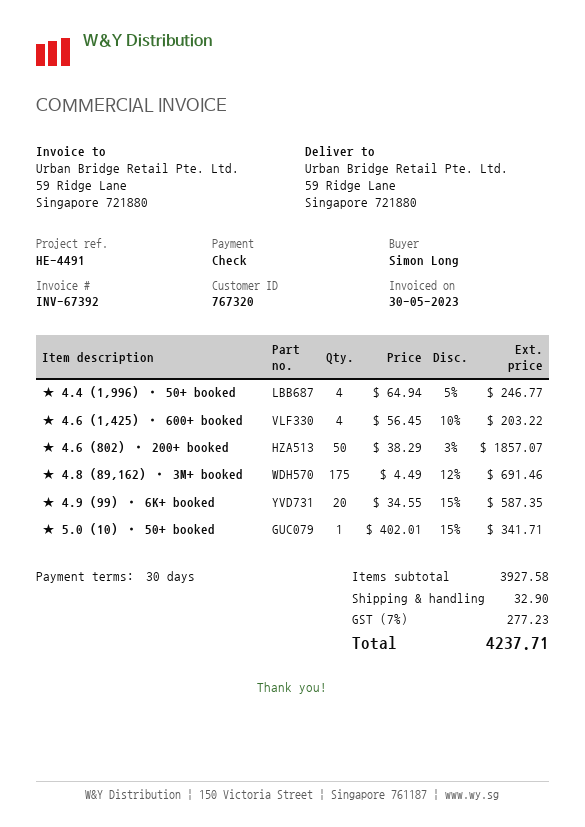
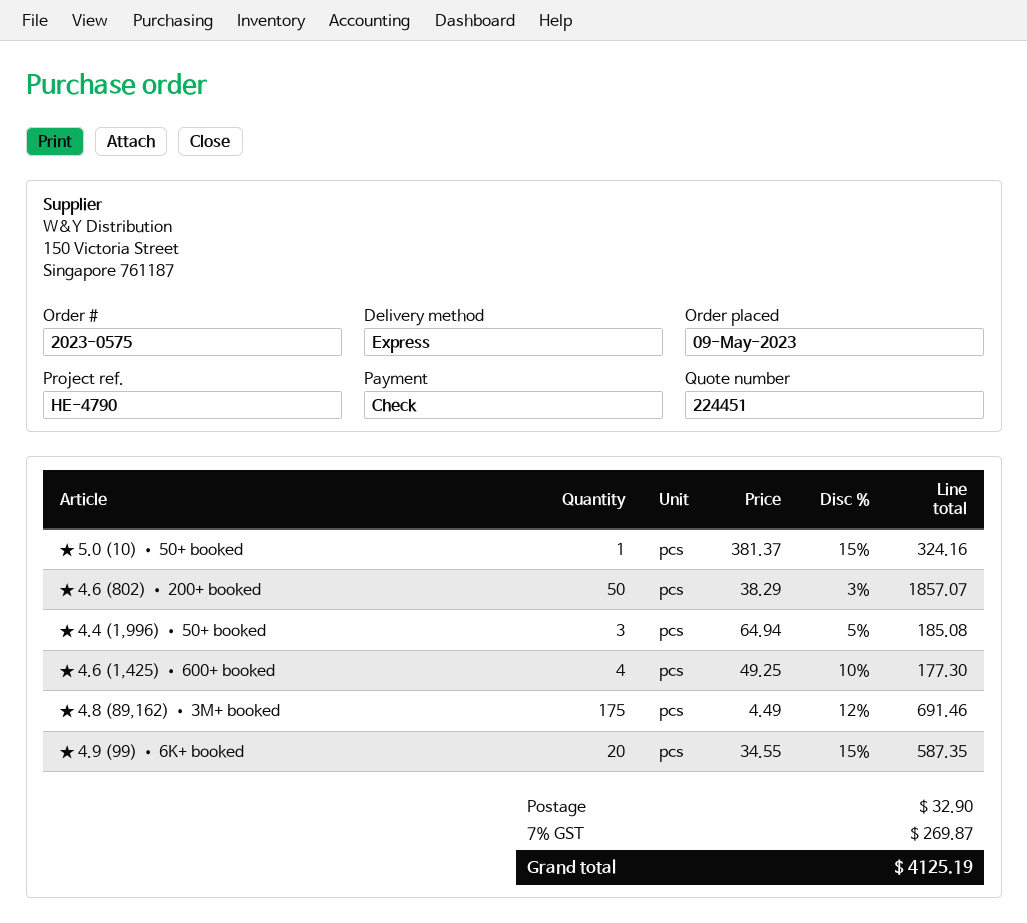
reference: HE-4491 -> HE-4790
★ 4.4 (1,996) • 50+ booked: 4 x 64.94 - 5% = 246.77 -> 3 x 64.94 - 5% = 185.08
★ 4.6 (1,425) • 600+ booked: 4 x 56.45 - 10% = 203.22 -> 4 x 49.25 - 10% = 177.30
★ 5.0 (10) • 50+ booked: 1 x 402.01 - 15% = 341.71 -> 1 x 381.37 - 15% = 324.16
tax: 7% = 277.23 -> 7% = 269.87
total: 4237.71 -> 4125.19

